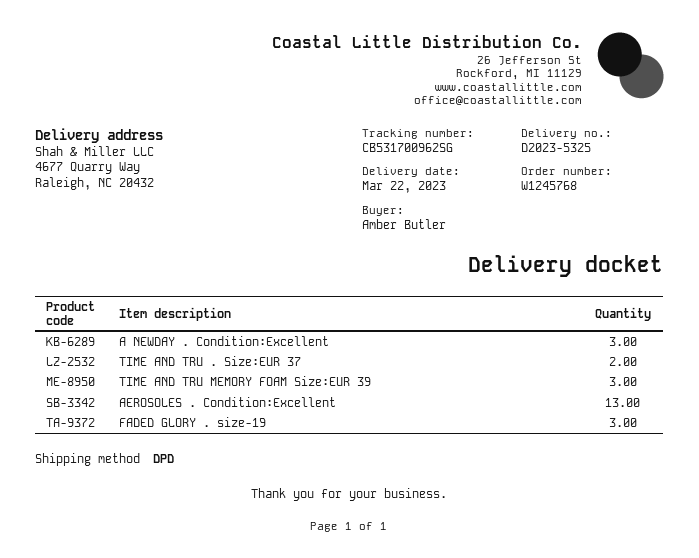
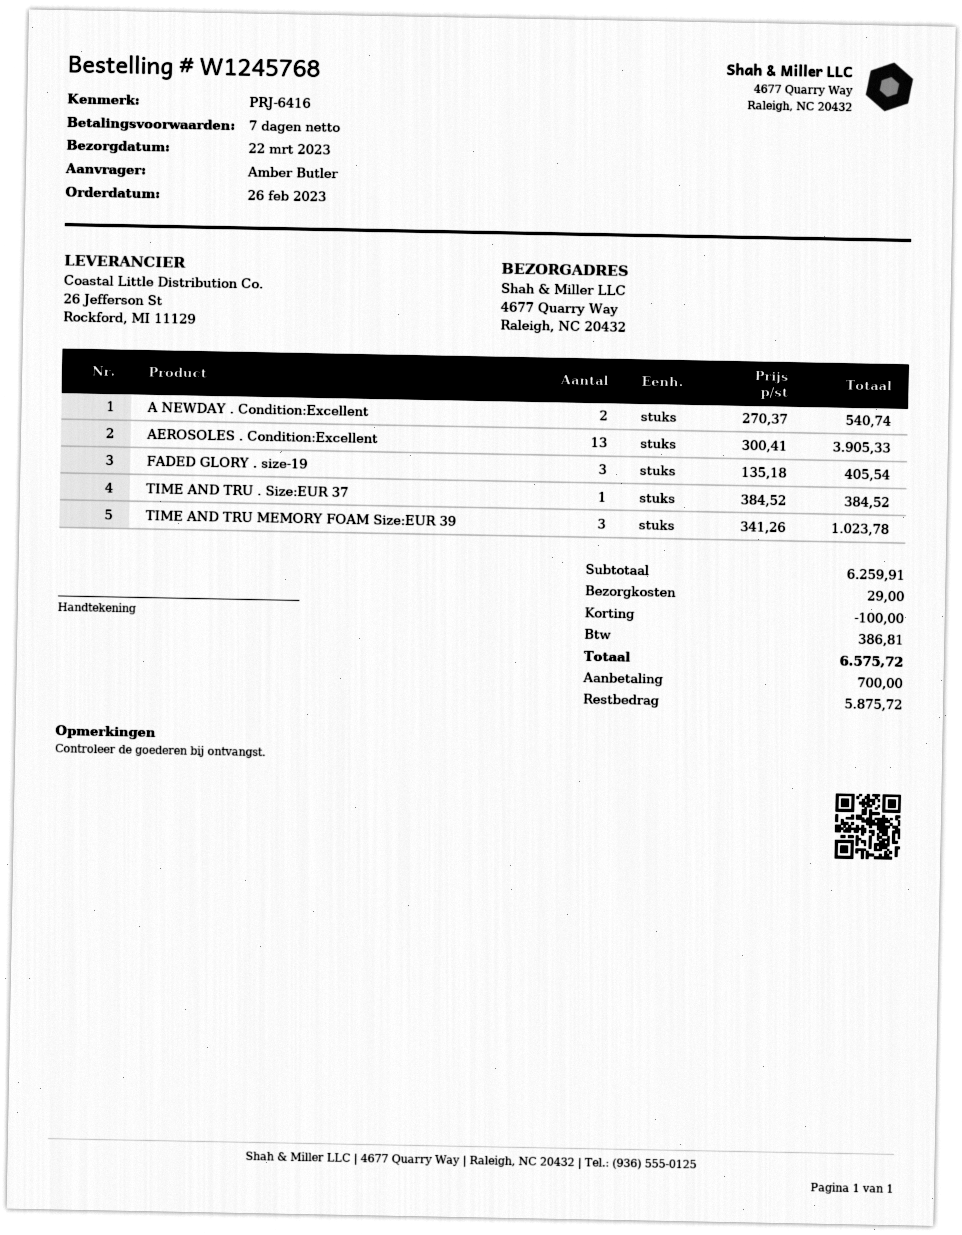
A NEWDAY . Condition:Excellent: 3 -> 2
TIME AND TRU . Size:EUR 37: 2 -> 1

